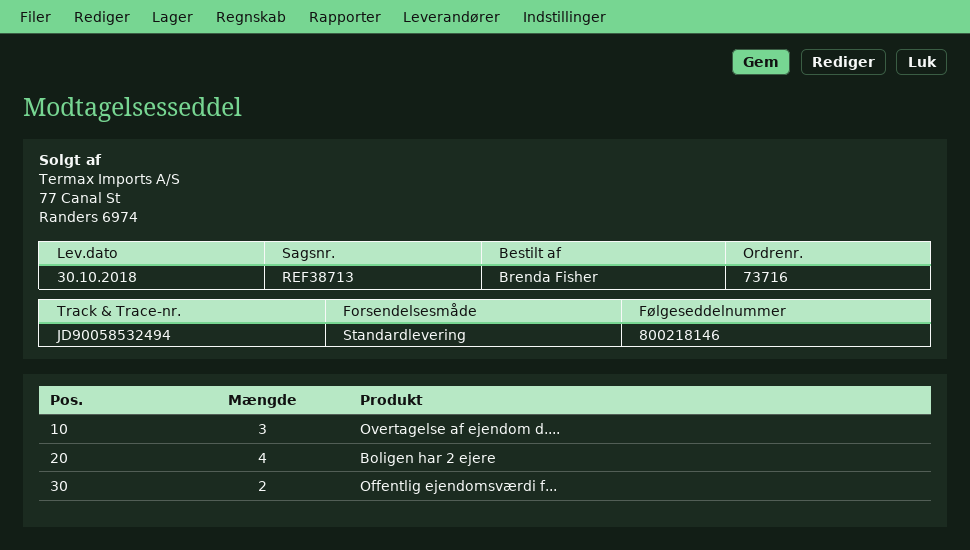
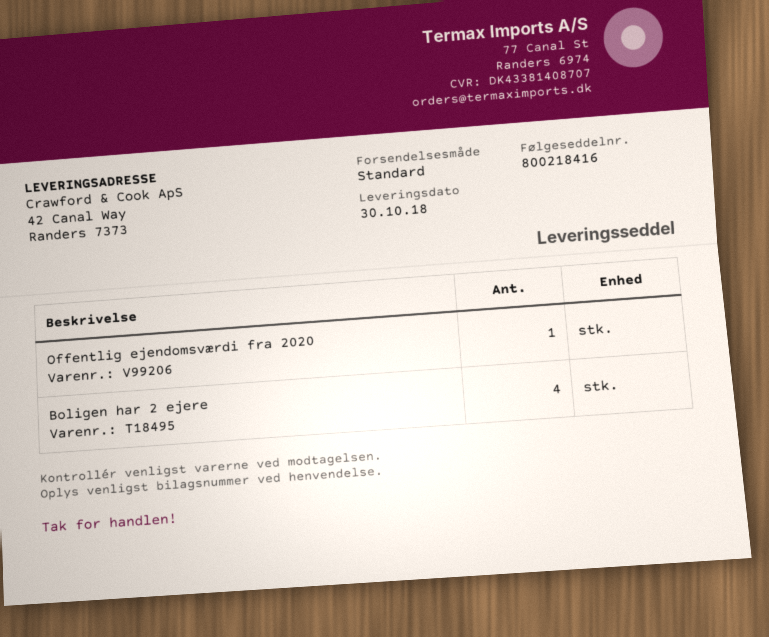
delivery note number: 800218146 -> 800218416
Overtagelse af ejendom d....: 3 -> none
Offentlig ejendomsværdi f...: 2 -> 1

